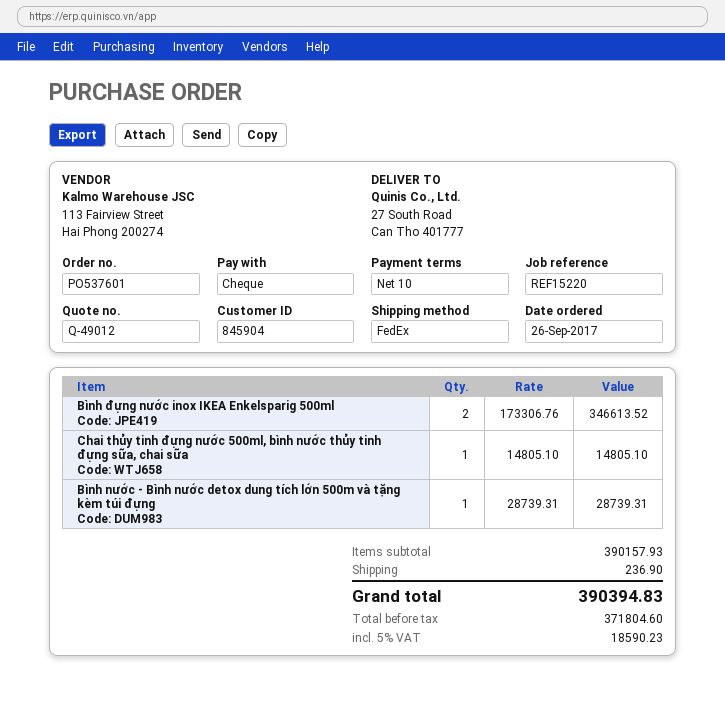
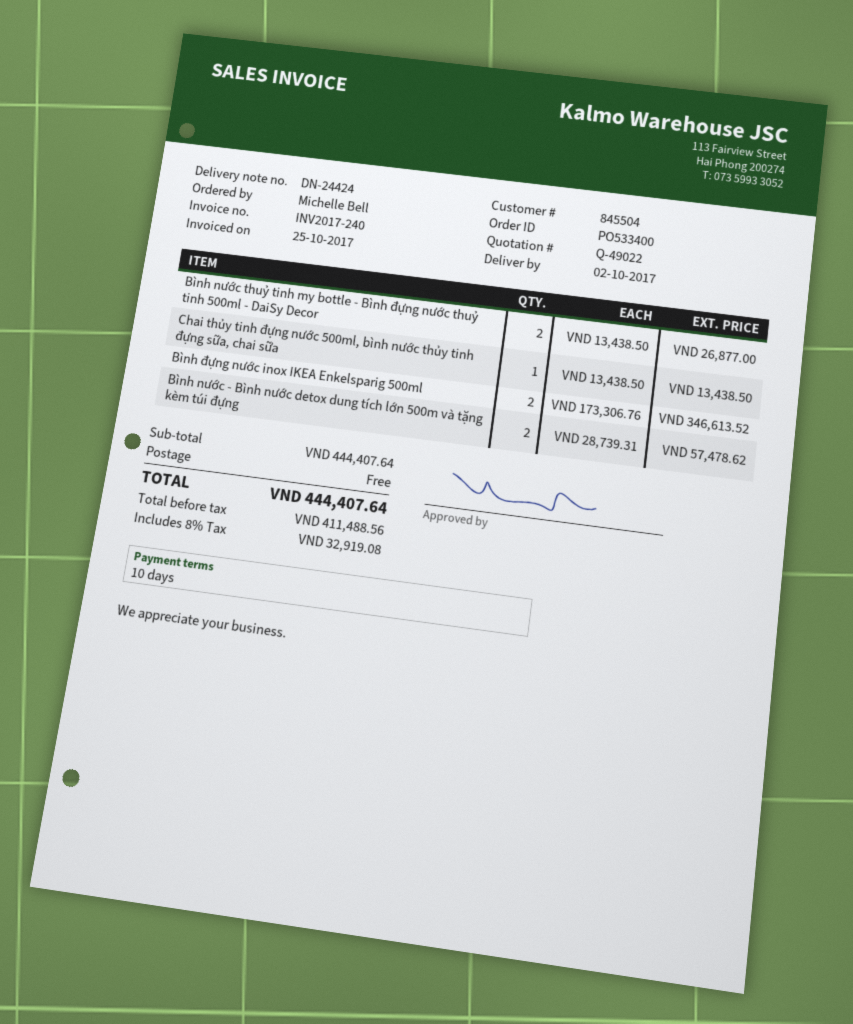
quote number: Q-49012 -> Q-49022
order number: PO537601 -> PO533400
customer number: 845904 -> 845504
Chai thủy tinh đựng nước 500ml, bình nước thủy tinh đựng sữa, chai sữa: 1 x 14805.10 = 14805.10 -> 1 x 13438.50 = 13438.50
Bình nước - Bình nước detox dung tích lớn 500m và tặng kèm túi đựng: 1 x 28739.31 = 28739.31 -> 2 x 28739.31 = 57478.62
Bình nước thuỷ tinh my bottle - Bình đựng nước thuỷ tinh 500ml - DaiSy Decor: none -> 2 x 13438.50 = 26877.00
subtotal: 390157.93 -> 444407.64
shipping: 236.90 -> 0.00
net: 371804.60 -> 411488.56
tax: 5% = 18590.23 -> 8% = 32919.08
total: 390394.83 -> 444407.64

